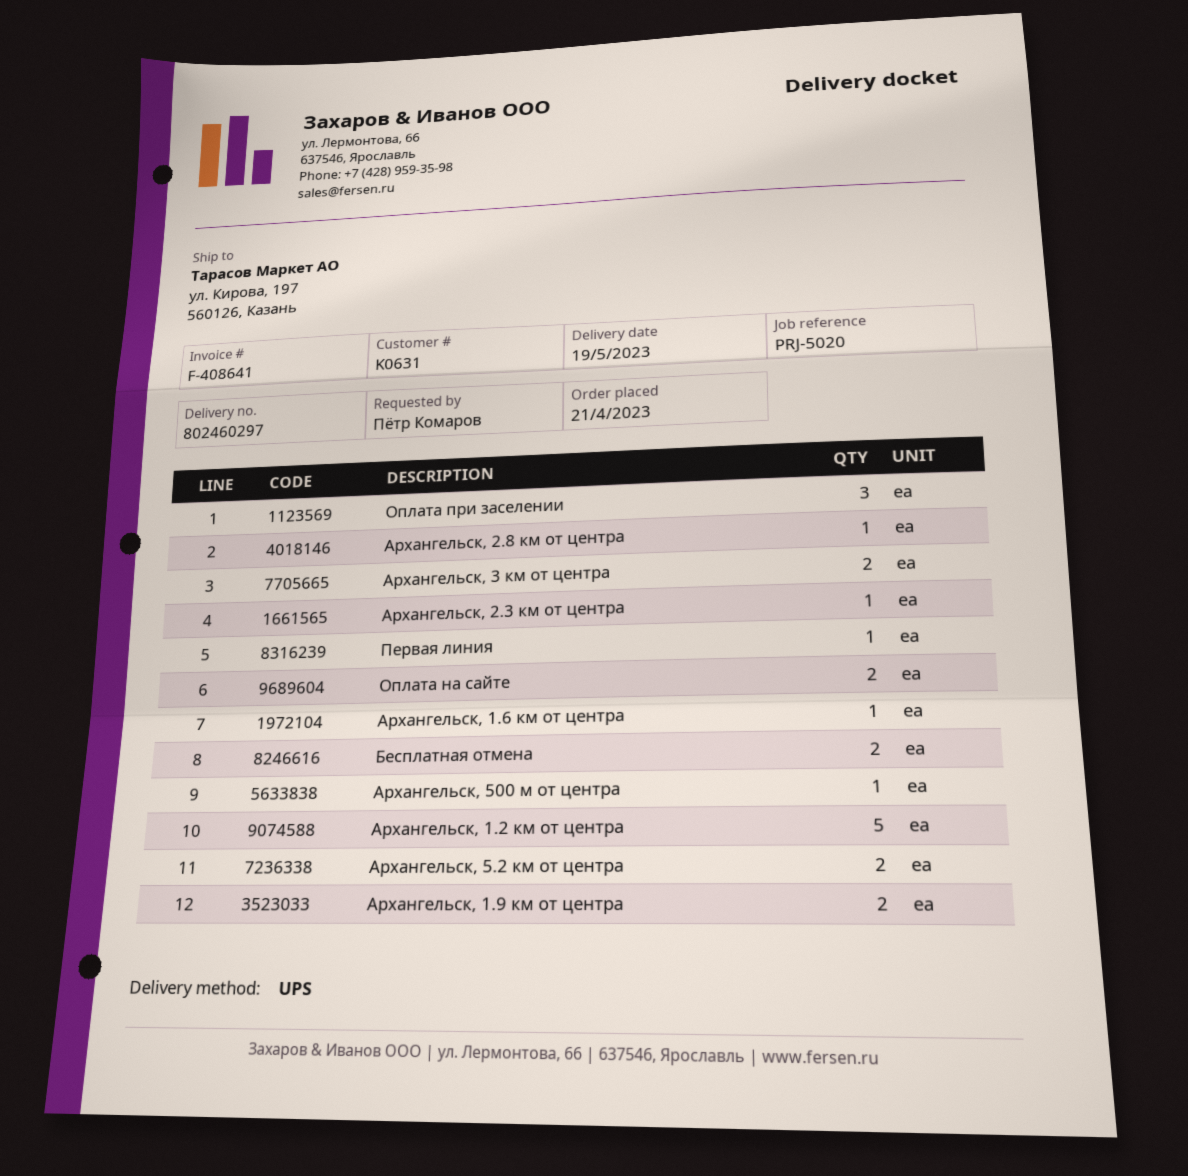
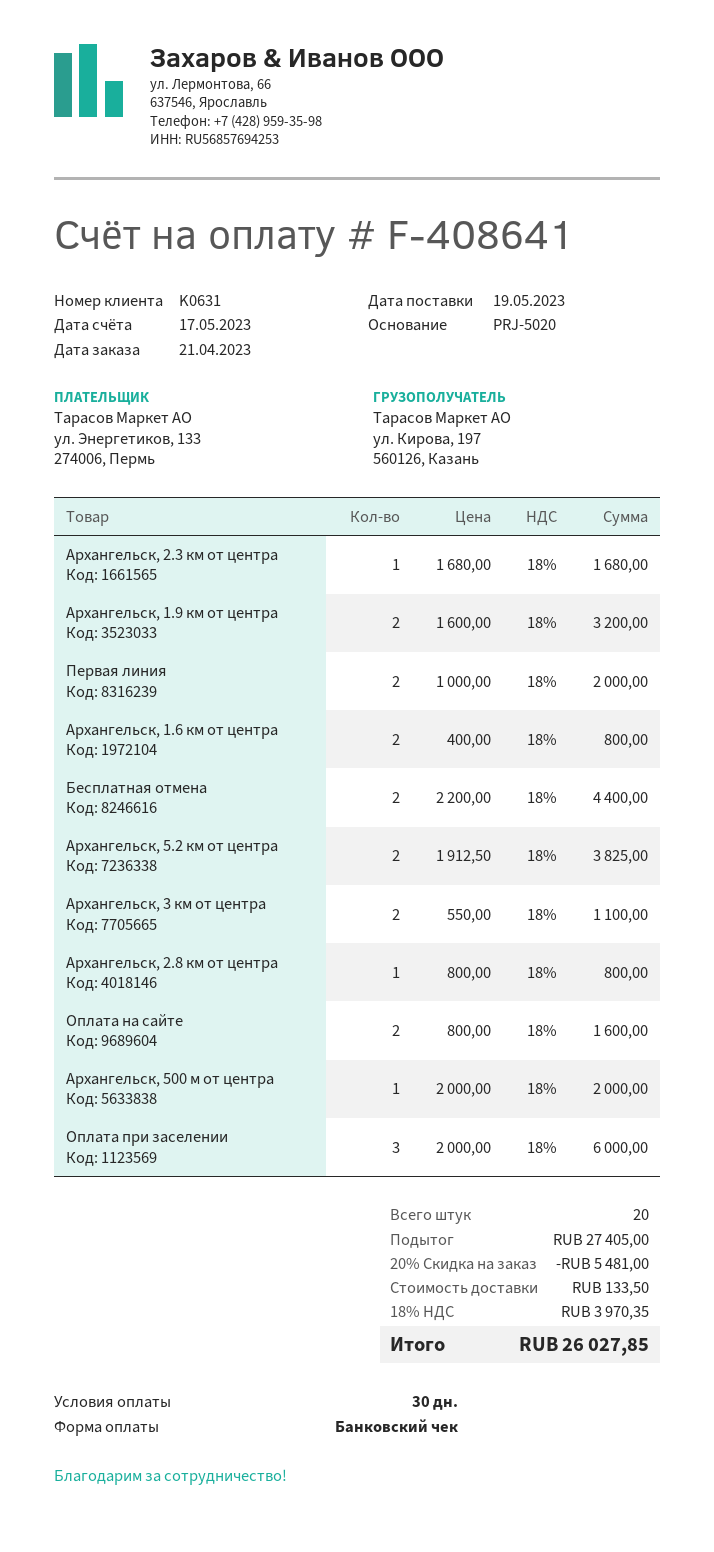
Первая линия: 1 -> 2
Архангельск, 1.6 км от центра: 1 -> 2
Архангельск, 1.2 км от центра: 5 -> none

